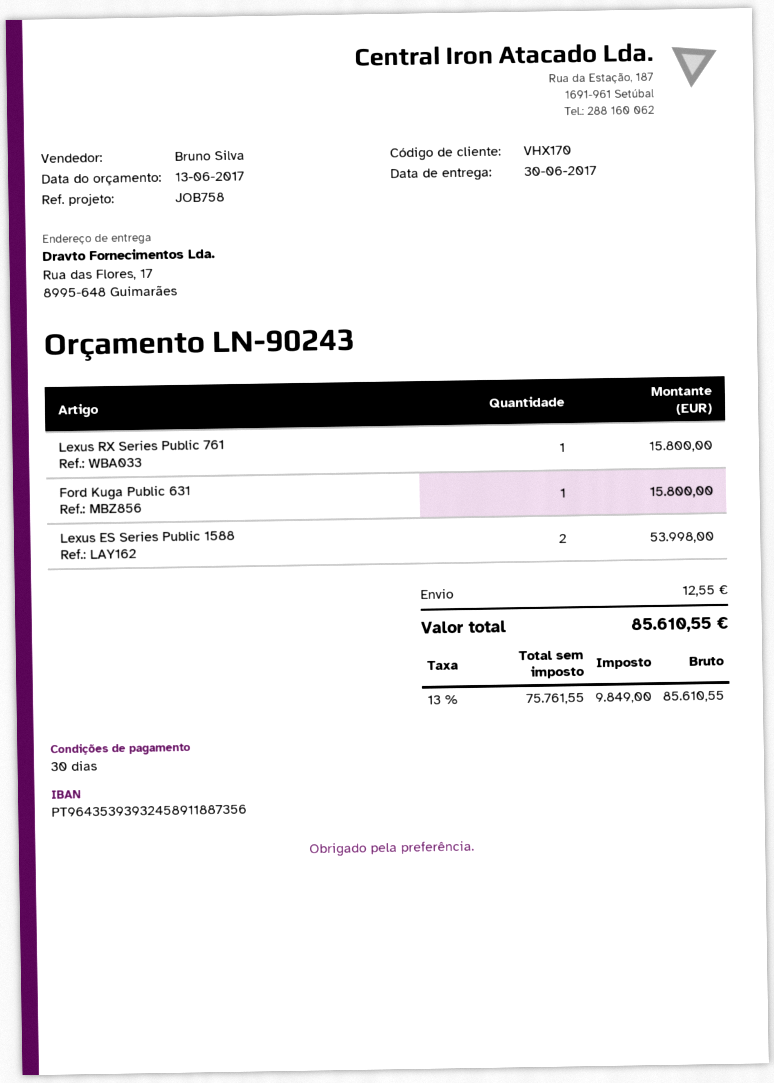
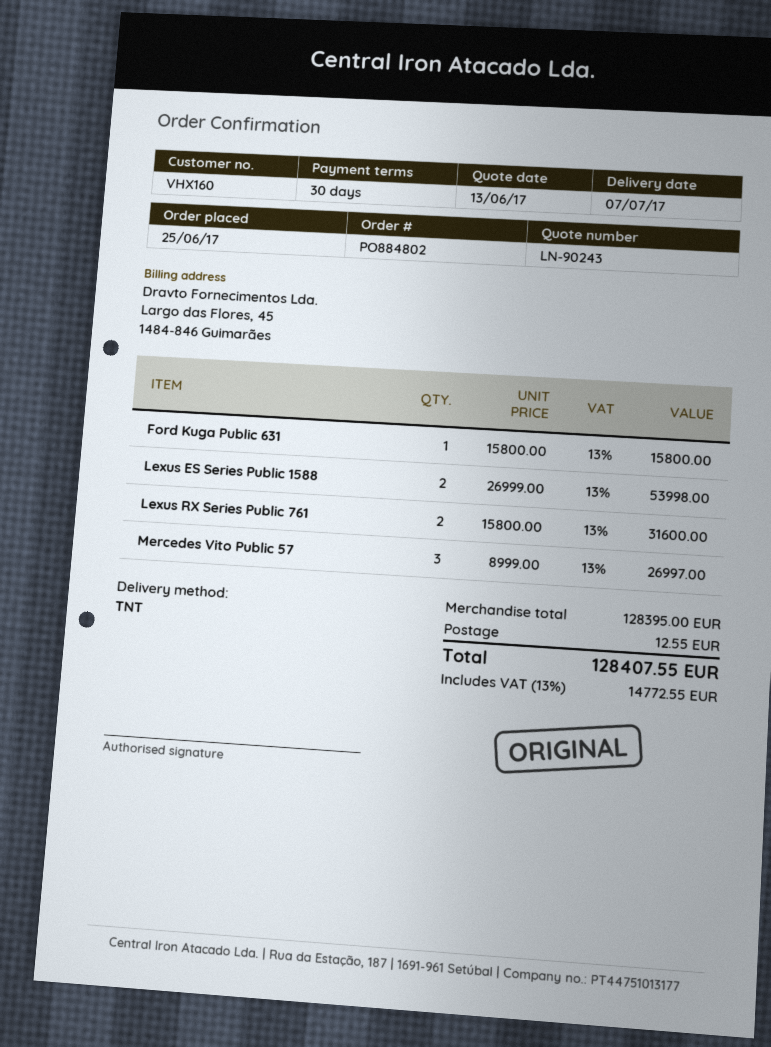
delivery date: 2017-06-30 -> 2017-07-07
customer number: VHX170 -> VHX160
Lexus RX Series Public 761: 1 for 15800.00 -> 2 for 31600.00
Mercedes Vito Public 57: none -> 3 for 26997.00
tax: 13% = 9849.00 -> 13% = 14772.55
total: 85610.55 -> 128407.55

